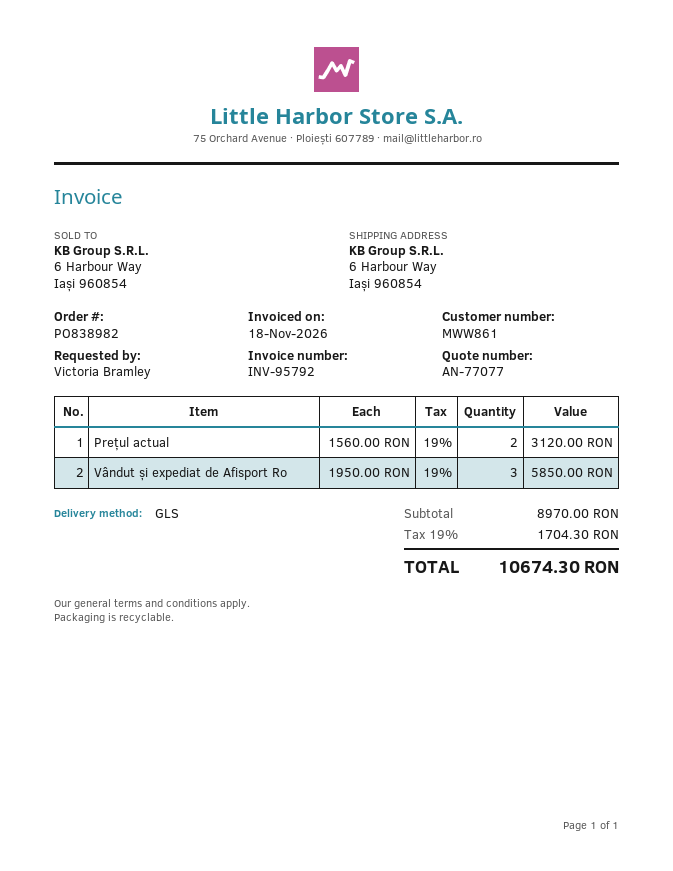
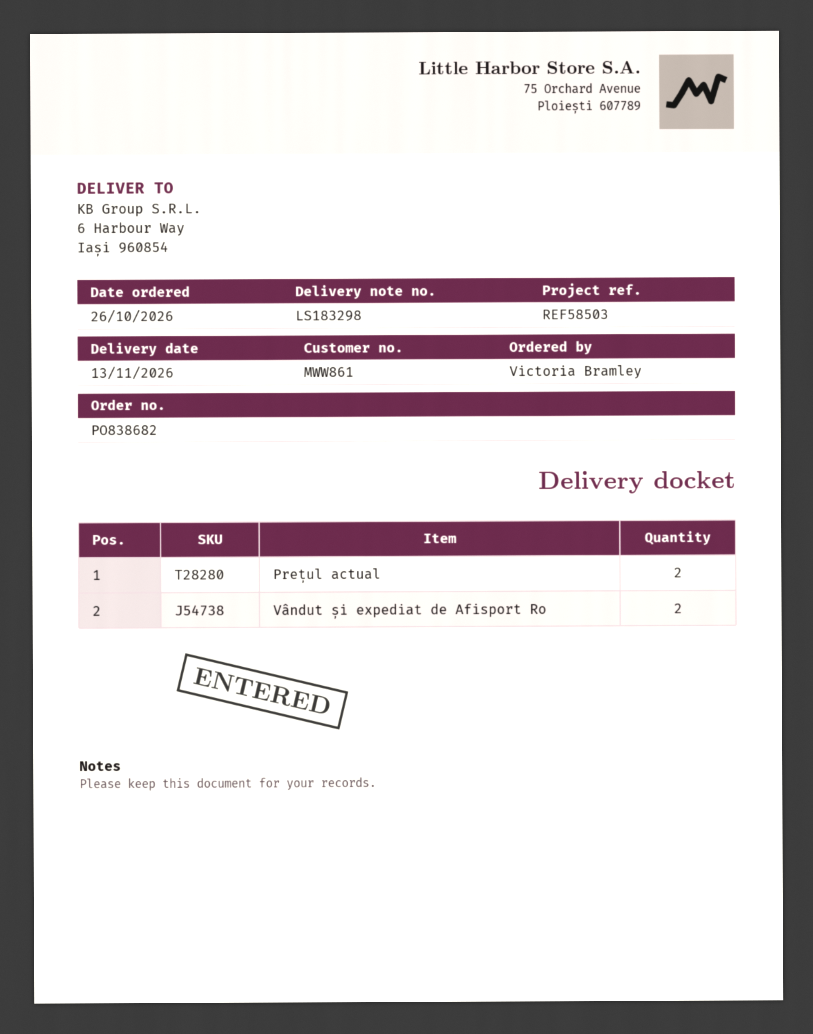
order number: PO838982 -> PO838682
Vândut și expediat de Afisport Ro: 3 -> 2

